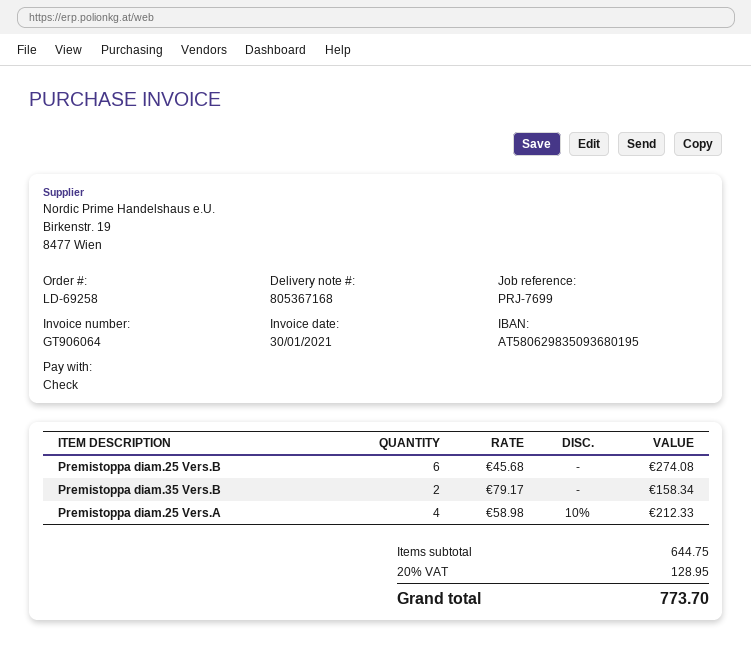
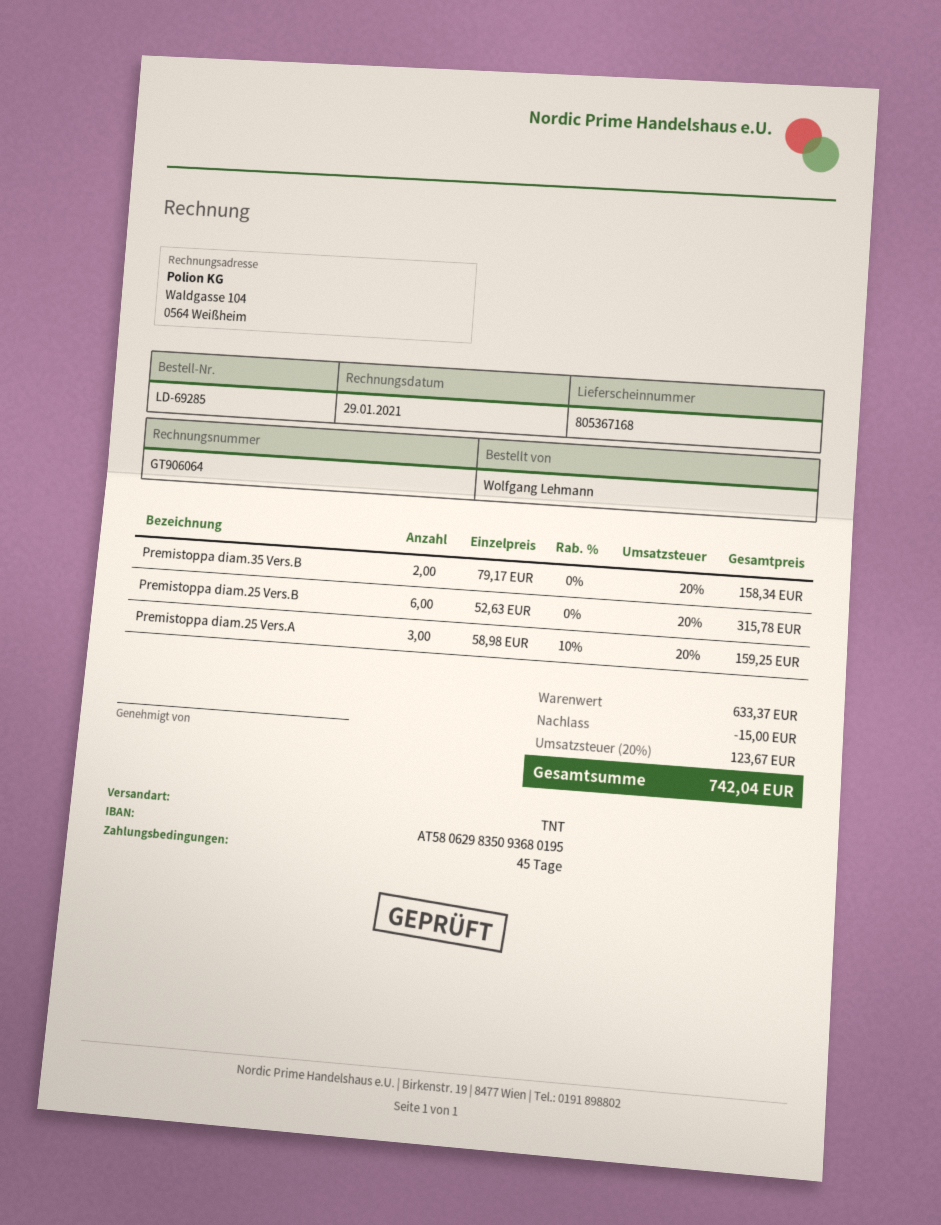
order number: LD-69258 -> LD-69285
invoice date: 2021-01-30 -> 2021-01-29
Premistoppa diam.25 Vers.B: 6 x 45.68 = 274.08 -> 6 x 52.63 = 315.78
Premistoppa diam.25 Vers.A: 4 x 58.98 - 10% = 212.33 -> 3 x 58.98 - 10% = 159.25
subtotal: 644.75 -> 633.37
discount: none -> 15.00
tax: 20% = 128.95 -> 20% = 123.67
total: 773.70 -> 742.04

